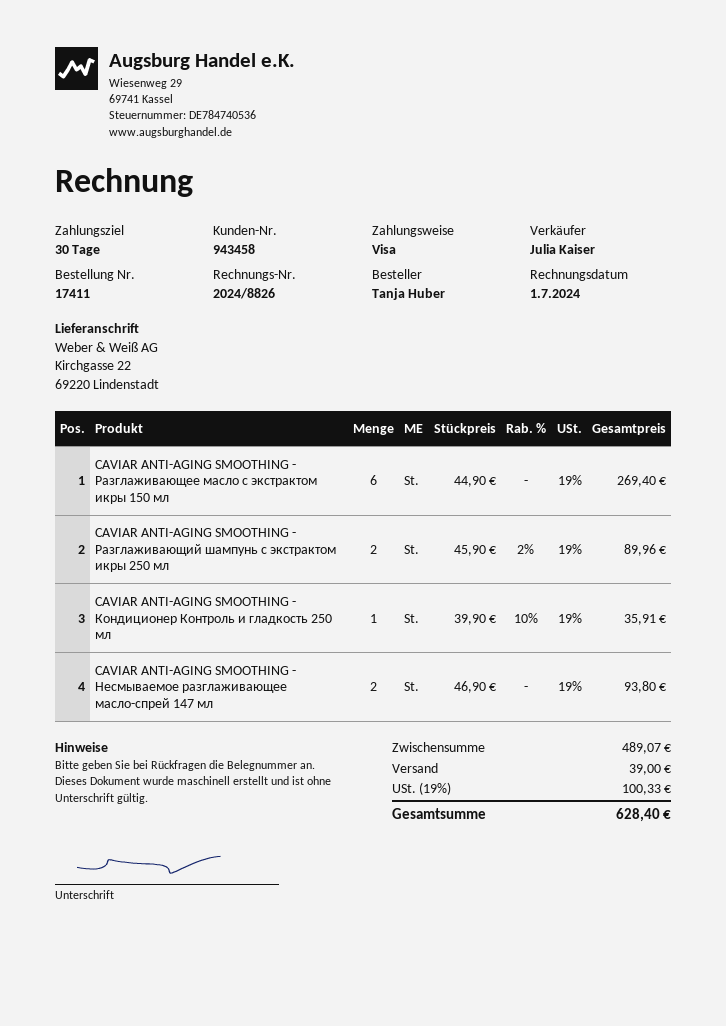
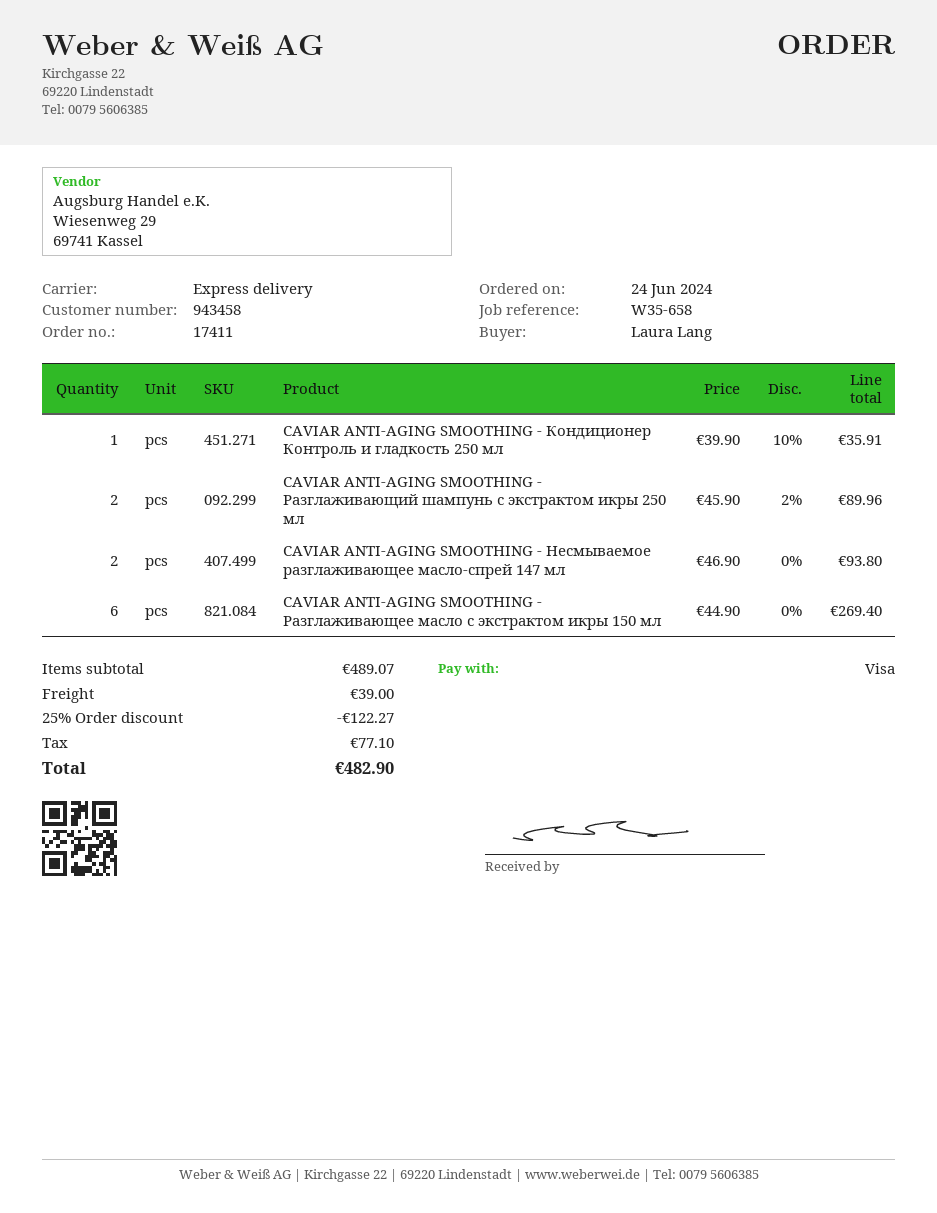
ordered by: Tanja Huber -> Laura Lang
discount: none -> 25% = 122.27
tax: 100.33 -> 77.10
total: 628.40 -> 482.90

